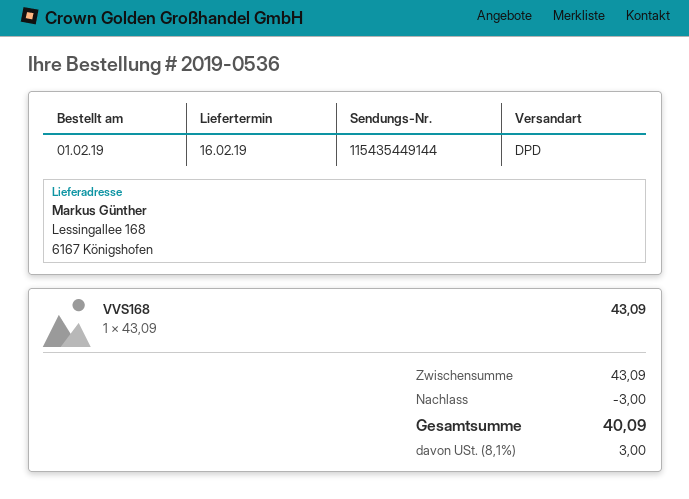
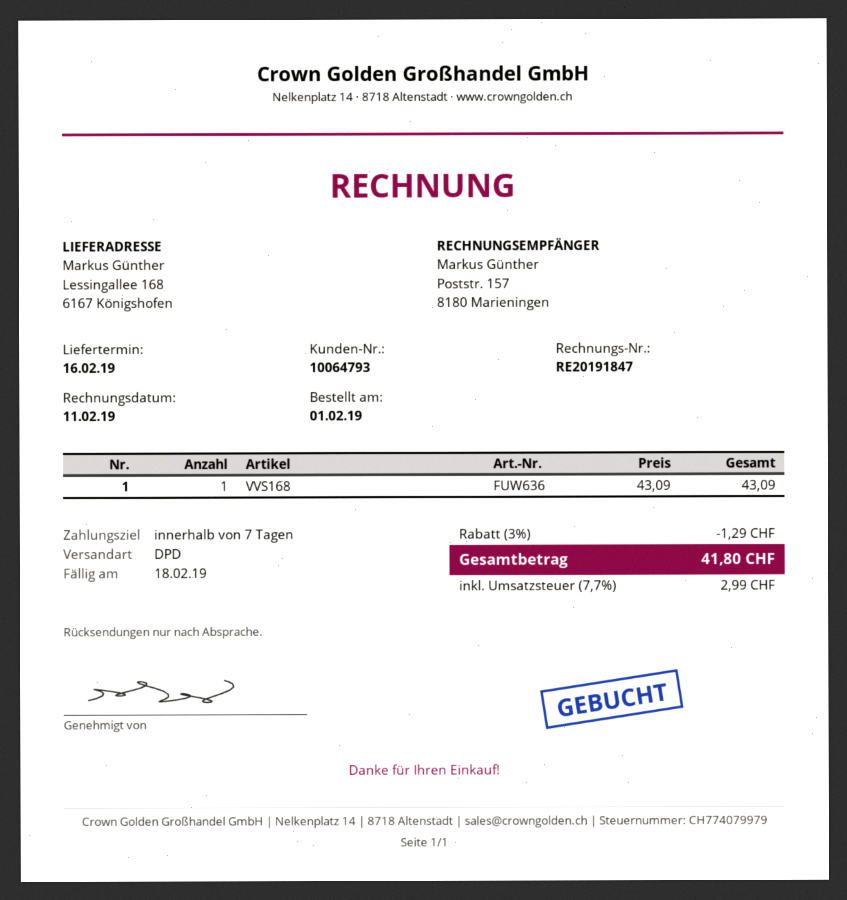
discount: 3.00 -> 1.29
tax: 8.1% = 3.00 -> 7.7% = 2.99
total: 40.09 -> 41.80

